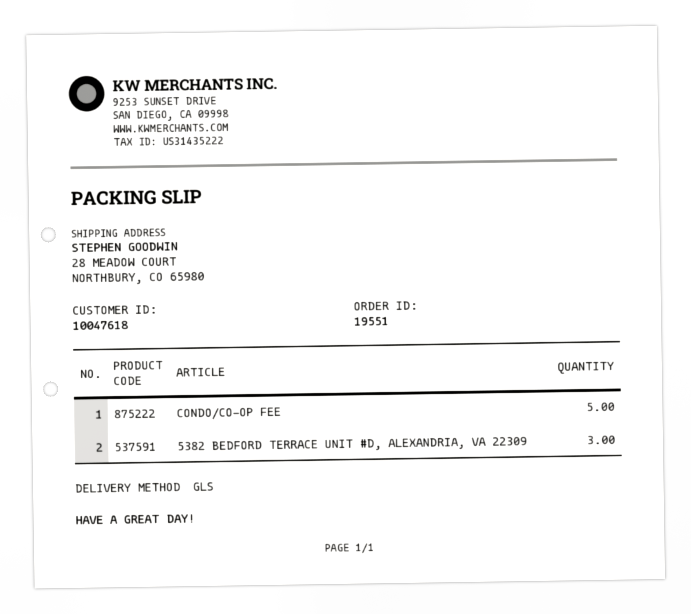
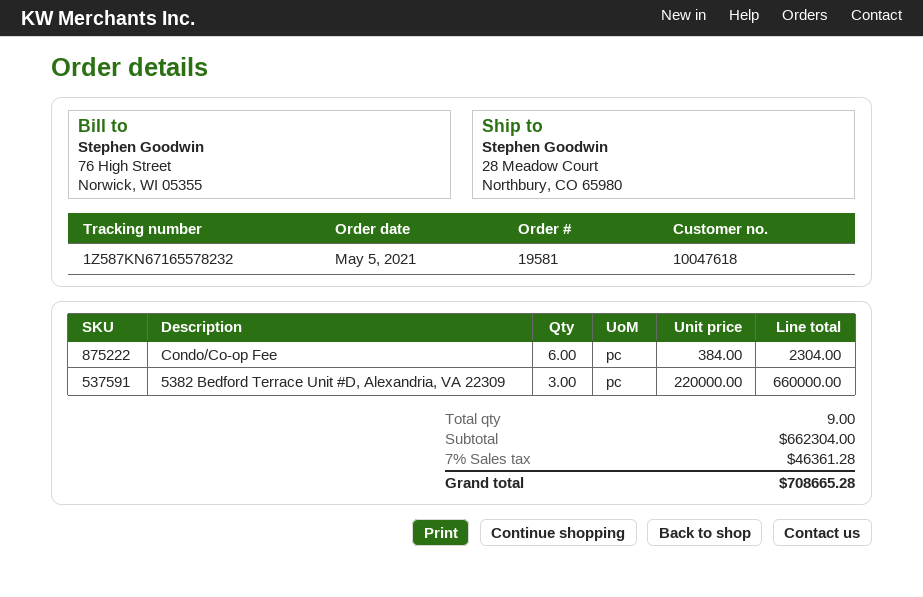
order number: 19551 -> 19581
CONDO/CO-OP FEE: 5 -> 6

